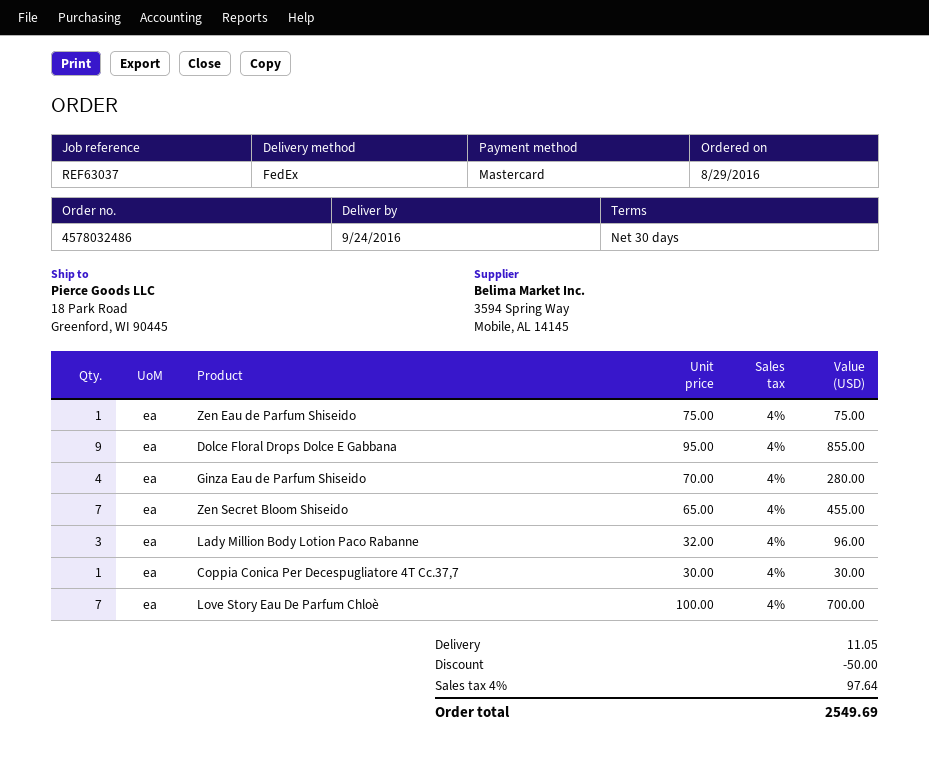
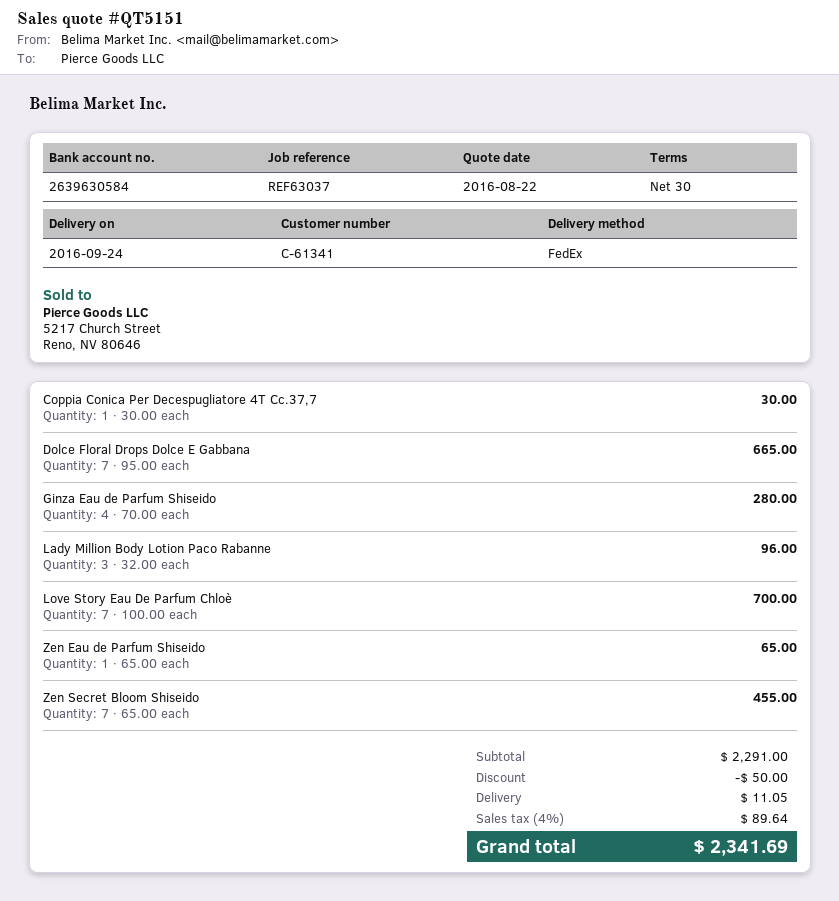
Zen Eau de Parfum Shiseido: 1 x 75.00 = 75.00 -> 1 x 65.00 = 65.00
Dolce Floral Drops Dolce E Gabbana: 9 x 95.00 = 855.00 -> 7 x 95.00 = 665.00
tax: 4% = 97.64 -> 4% = 89.64
total: 2549.69 -> 2341.69

